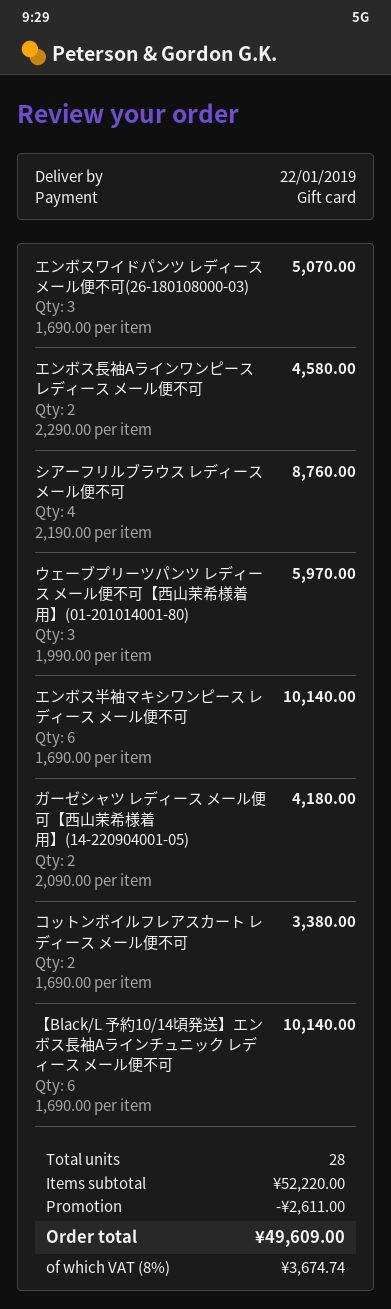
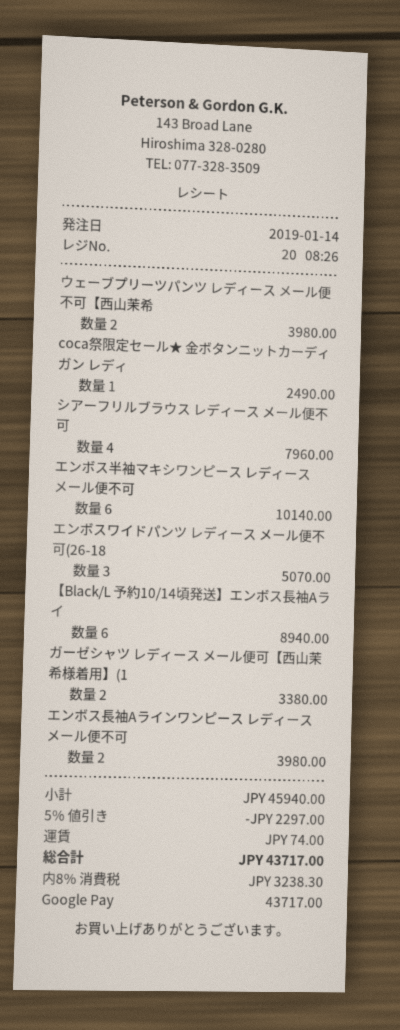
payment method: gift card -> Google Pay
エンボス長袖Aラインワンピース レディース メール便不可: 2 for 4580.00 -> 2 for 3980.00
シアーフリルブラウス レディース メール便不可: 4 for 8760.00 -> 4 for 7960.00
ウェーブプリーツパンツ レディース メール便不可【西山茉希様着用】(01-201014001-80): 3 for 5970.00 -> 2 for 3980.00
ガーゼシャツ レディース メール便可【西山茉希様着用】(14-220904001-05): 2 for 4180.00 -> 2 for 3380.00
コットンボイルフレアスカート レディース メール便不可: 2 for 3380.00 -> none
【Black/L 予約10/14頃発送】エンボス長袖Aラインチュニック レディース メール便不可: 6 for 10140.00 -> 6 for 8940.00
coca祭限定セール★ 金ボタンニットカーディガン レディ: none -> 1 for 2490.00
subtotal: 52220.00 -> 45940.00
discount: 2611.00 -> 2297.00
shipping: none -> 74.00
tax: 8% = 3674.74 -> 8% = 3238.30
total: 49609.00 -> 43717.00

